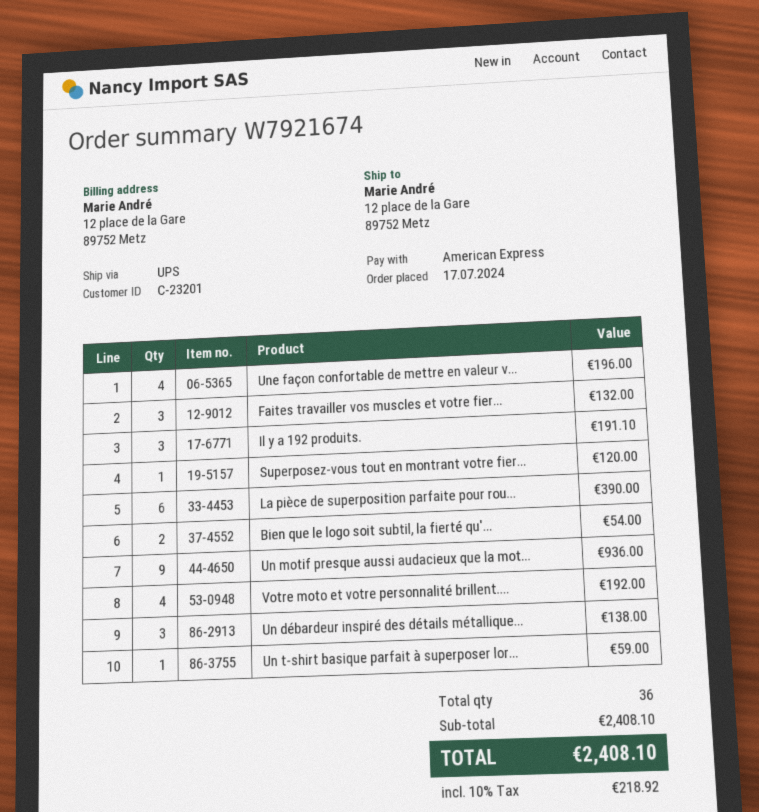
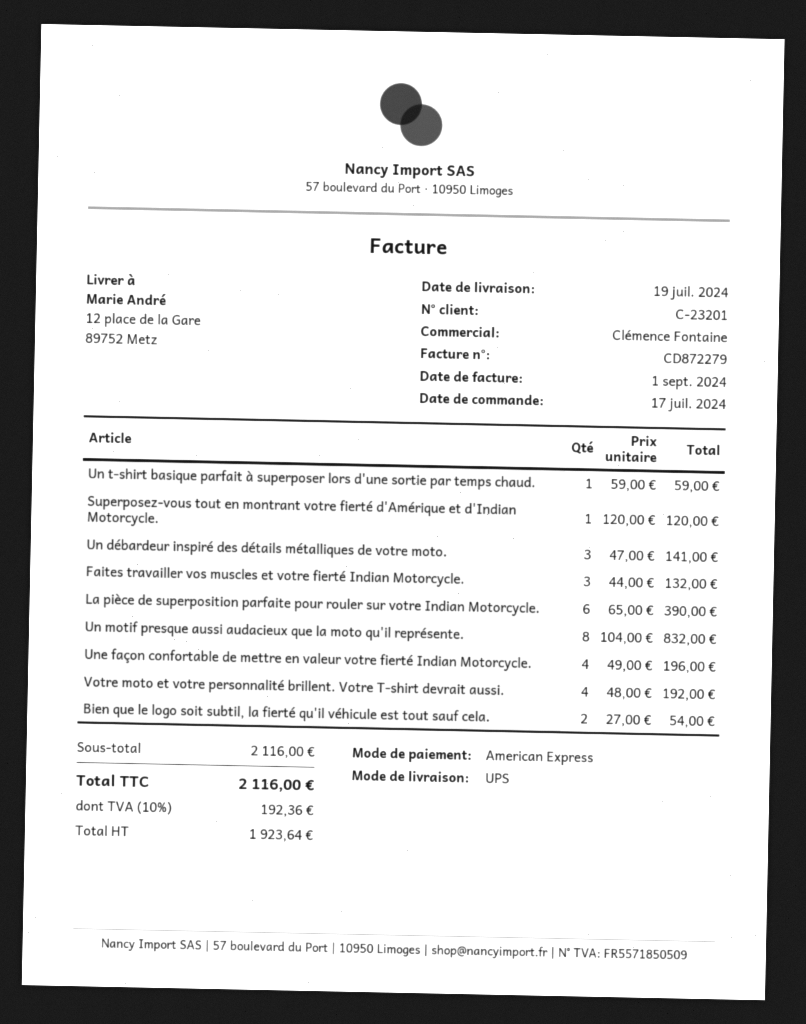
Il y a 192 produits.: 3 for 191.10 -> none
Un motif presque aussi audacieux que la mot...: 9 for 936.00 -> 8 for 832.00
Un débardeur inspiré des détails métallique...: 3 for 138.00 -> 3 for 141.00
subtotal: 2408.10 -> 2116.00
tax: 10% = 218.92 -> 10% = 192.36
total: 2408.10 -> 2116.00

